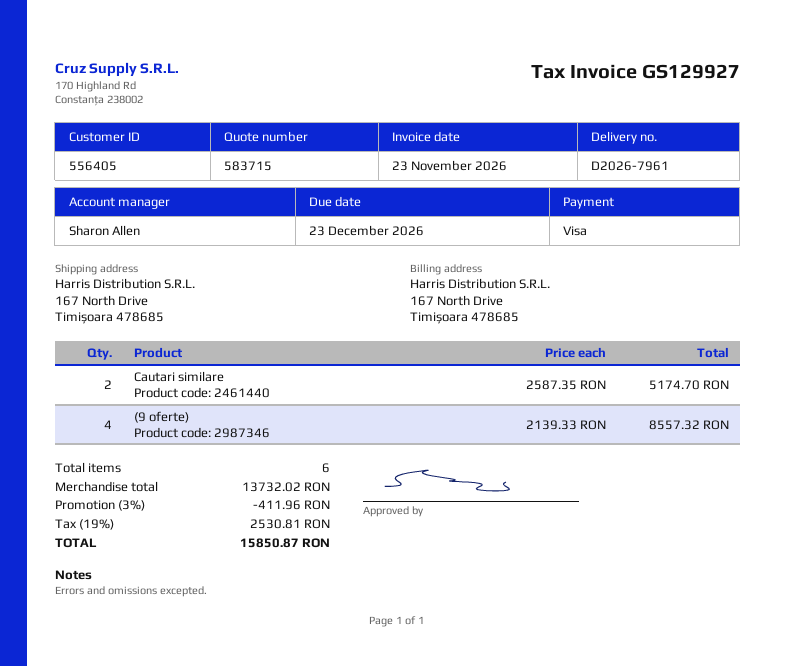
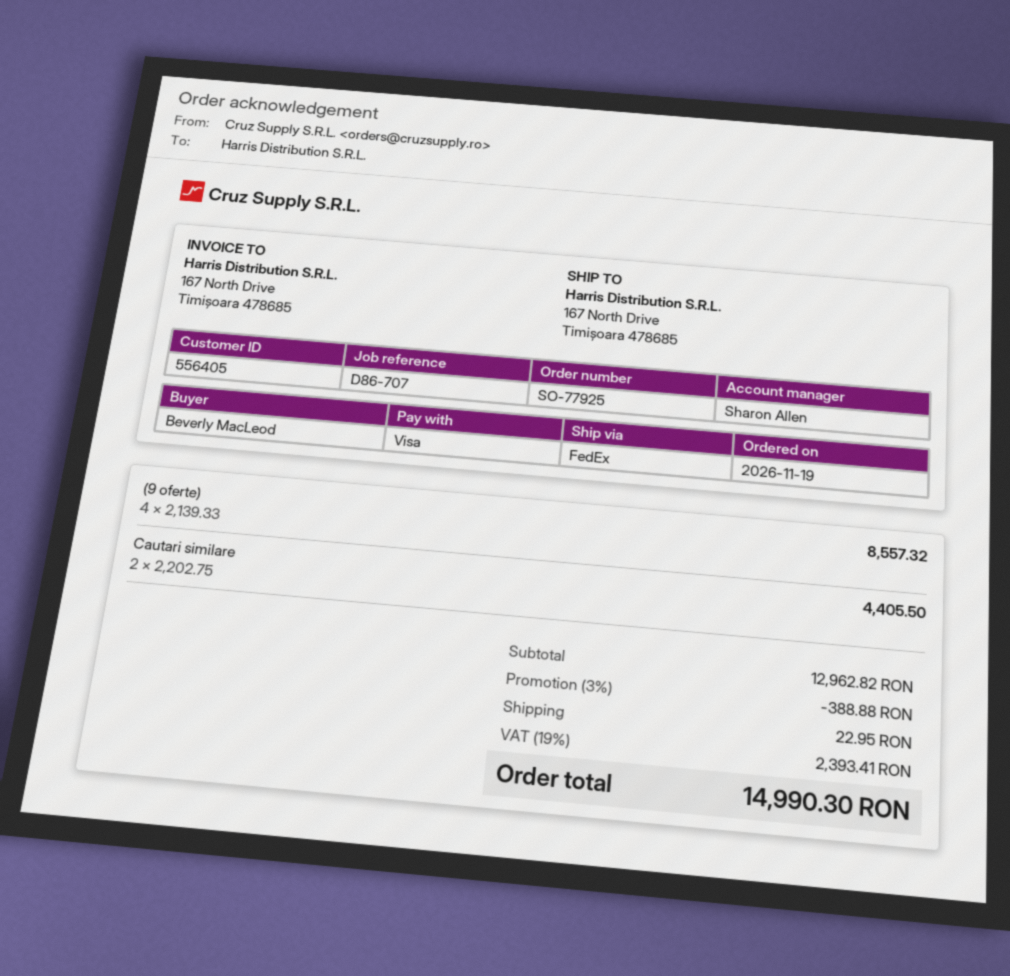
Cautari similare: 2 x 2587.35 = 5174.70 -> 2 x 2202.75 = 4405.50
subtotal: 13732.02 -> 12962.82
discount: 3% = 411.96 -> 3% = 388.88
shipping: none -> 22.95
tax: 19% = 2530.81 -> 19% = 2393.41
total: 15850.87 -> 14990.30

